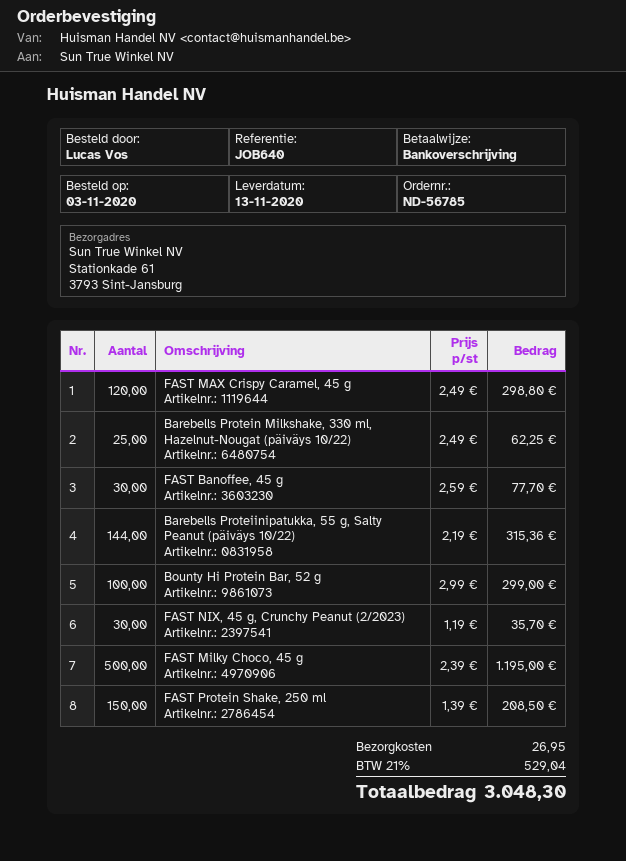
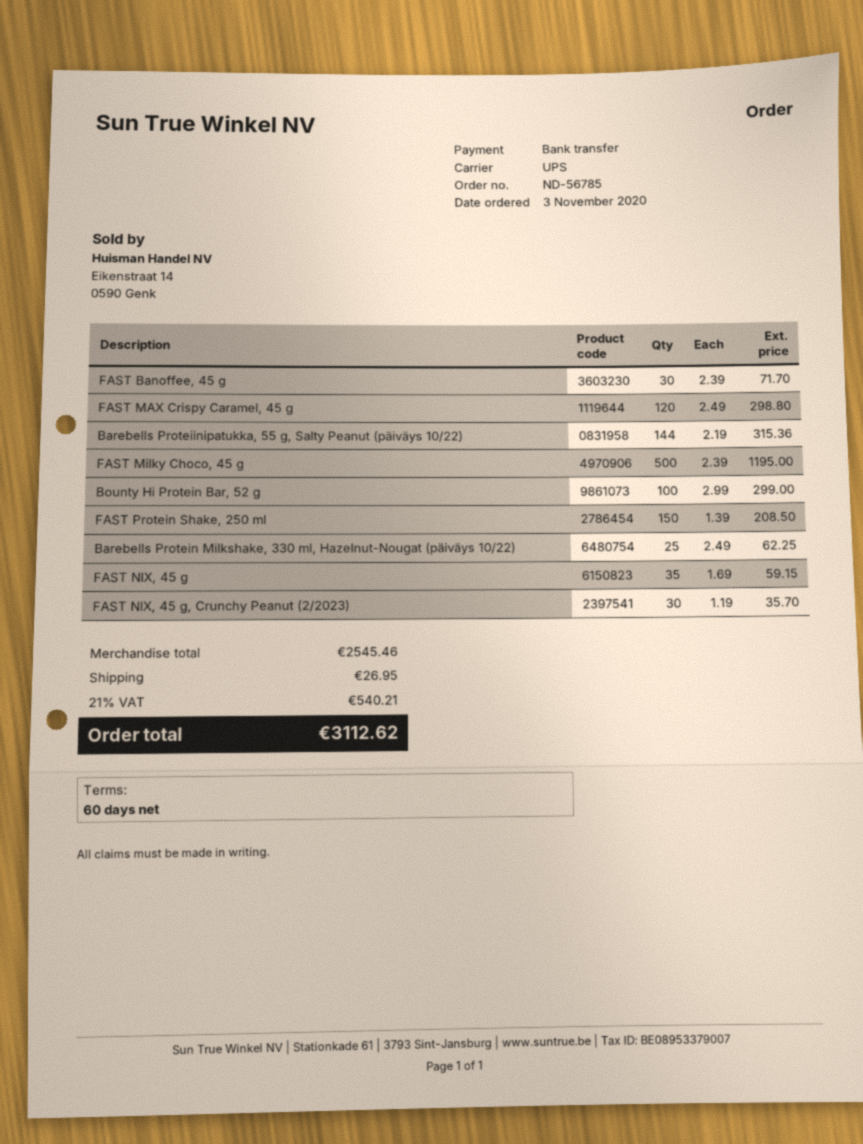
FAST Banoffee, 45 g: 30 x 2.59 = 77.70 -> 30 x 2.39 = 71.70
FAST NIX, 45 g: none -> 35 x 1.69 = 59.15
tax: 21% = 529.04 -> 21% = 540.21
total: 3048.30 -> 3112.62

